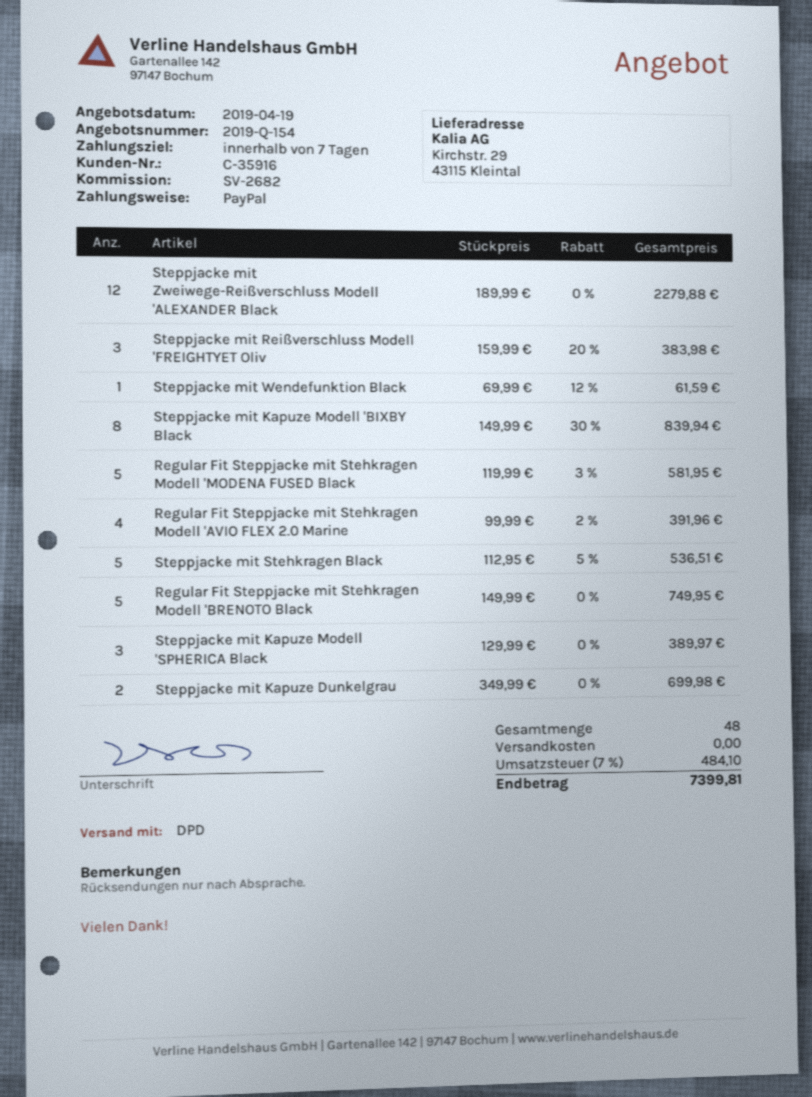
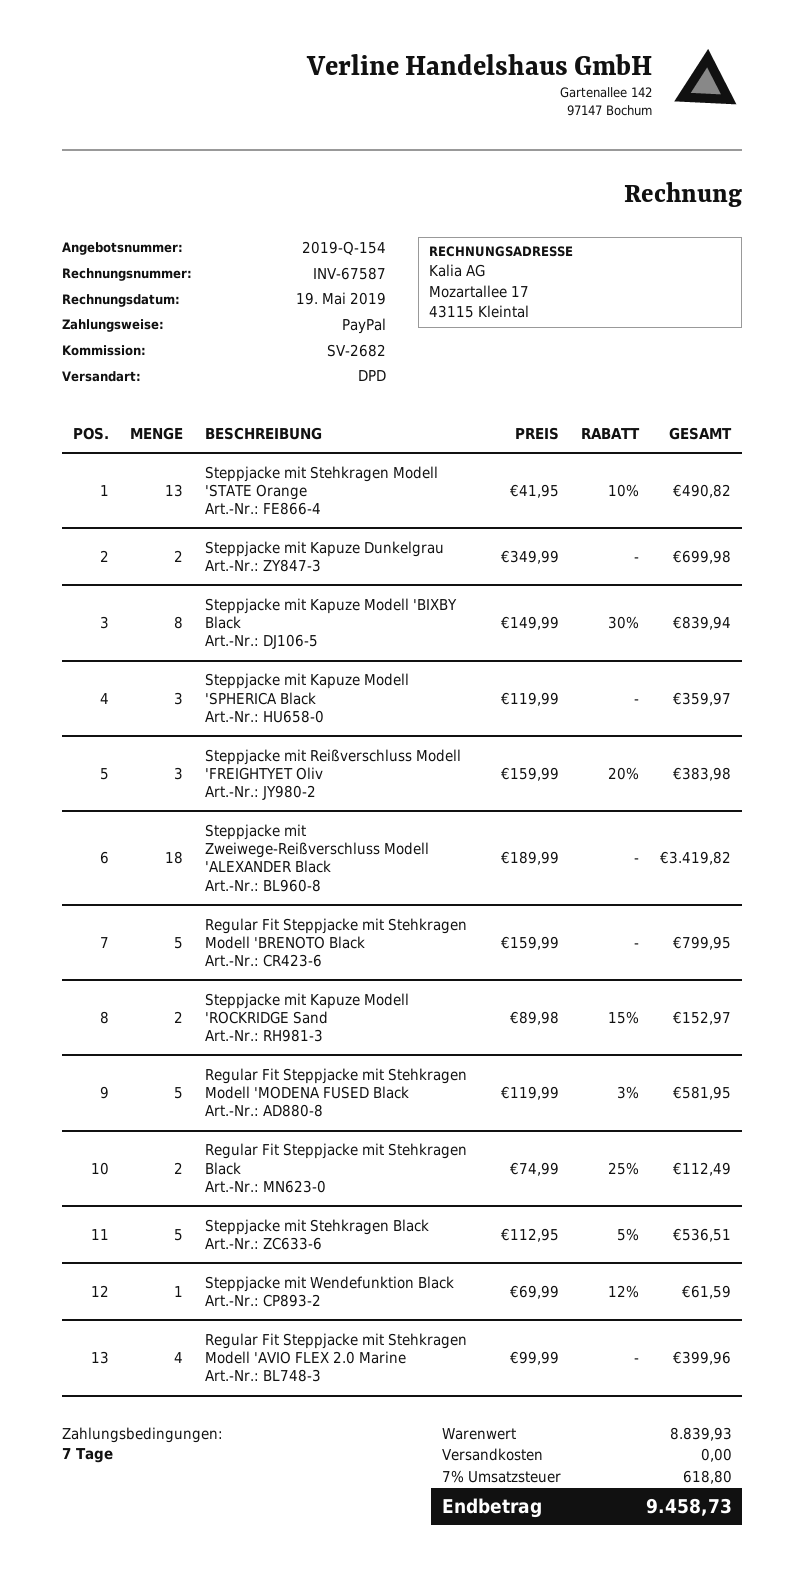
Steppjacke mit Zweiwege-Reißverschluss Modell 'ALEXANDER Black: 12 x 189.99 = 2279.88 -> 18 x 189.99 = 3419.82
Regular Fit Steppjacke mit Stehkragen Modell 'AVIO FLEX 2.0 Marine: 4 x 99.99 - 2% = 391.96 -> 4 x 99.99 = 399.96
Regular Fit Steppjacke mit Stehkragen Modell 'BRENOTO Black: 5 x 149.99 = 749.95 -> 5 x 159.99 = 799.95
Steppjacke mit Kapuze Modell 'SPHERICA Black: 3 x 129.99 = 389.97 -> 3 x 119.99 = 359.97
Steppjacke mit Stehkragen Modell 'STATE Orange: none -> 13 x 41.95 - 10% = 490.82
Steppjacke mit Kapuze Modell 'ROCKRIDGE Sand: none -> 2 x 89.98 - 15% = 152.97
Regular Fit Steppjacke mit Stehkragen Black: none -> 2 x 74.99 - 25% = 112.49
tax: 7% = 484.10 -> 7% = 618.80
total: 7399.81 -> 9458.73

